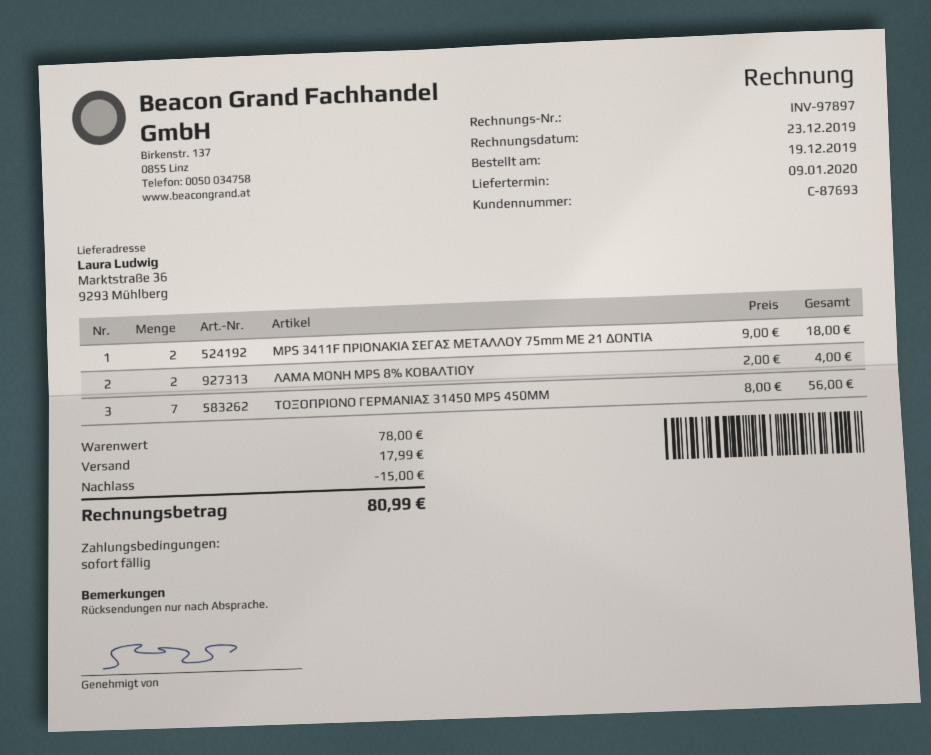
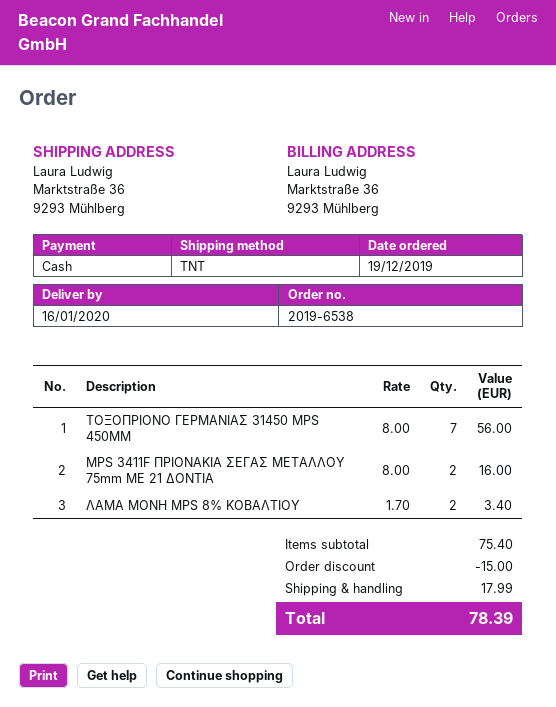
delivery date: 2020-01-09 -> 2020-01-16
MPS 3411F ΠΡΙΟΝΑΚΙΑ ΣΕΓΑΣ ΜΕΤΑΛΛΟΥ 75mm ME 21 ΔΟΝΤΙΑ: 2 x 9.00 = 18.00 -> 2 x 8.00 = 16.00
ΛΑΜΑ ΜΟΝΗ MPS 8% ΚΟΒΑΛΤΙΟΥ: 2 x 2.00 = 4.00 -> 2 x 1.70 = 3.40
subtotal: 78.00 -> 75.40
total: 80.99 -> 78.39

